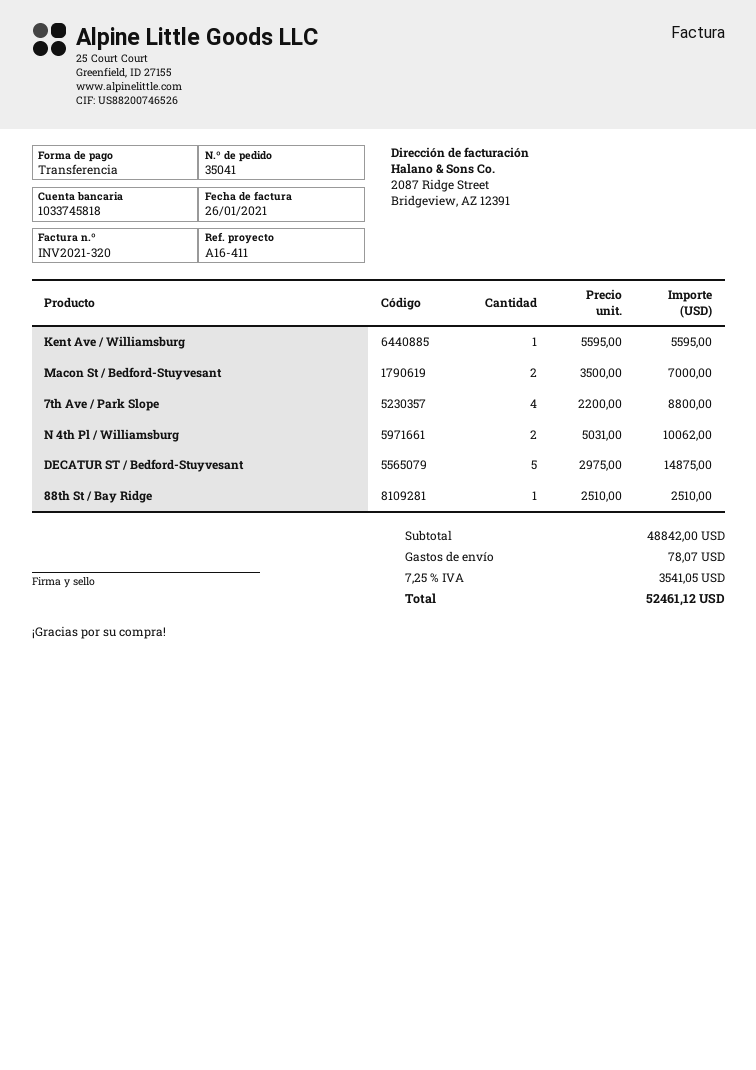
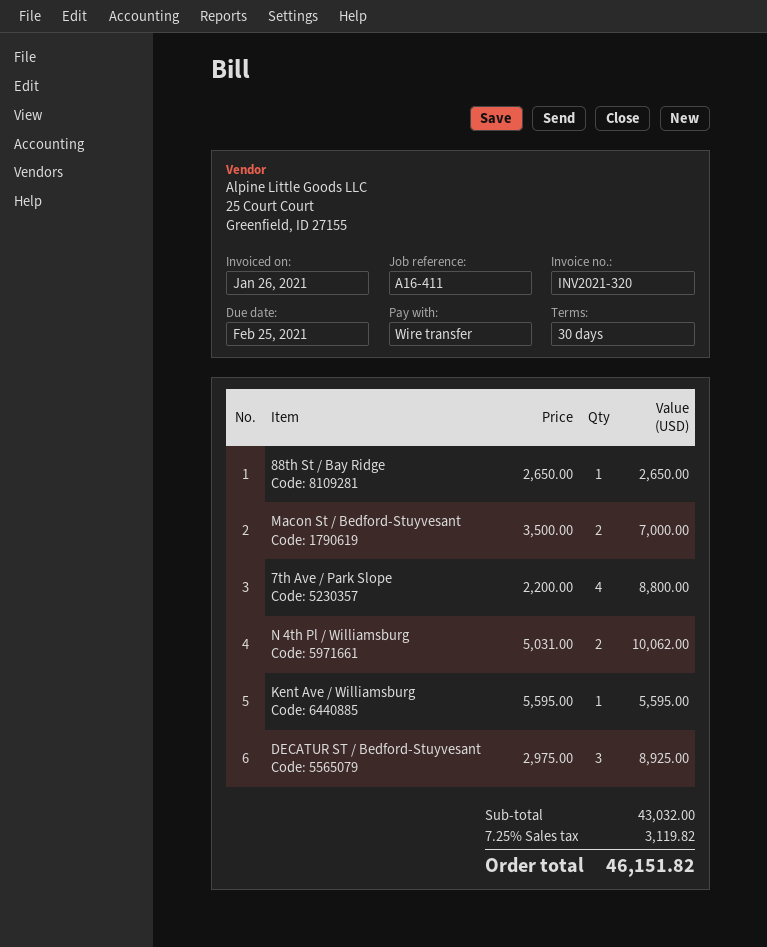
DECATUR ST / Bedford-Stuyvesant: 5 x 2975.00 = 14875.00 -> 3 x 2975.00 = 8925.00
88th St / Bay Ridge: 1 x 2510.00 = 2510.00 -> 1 x 2650.00 = 2650.00
subtotal: 48842.00 -> 43032.00
shipping: 78.07 -> none
tax: 7.25% = 3541.05 -> 7.25% = 3119.82
total: 52461.12 -> 46151.82

